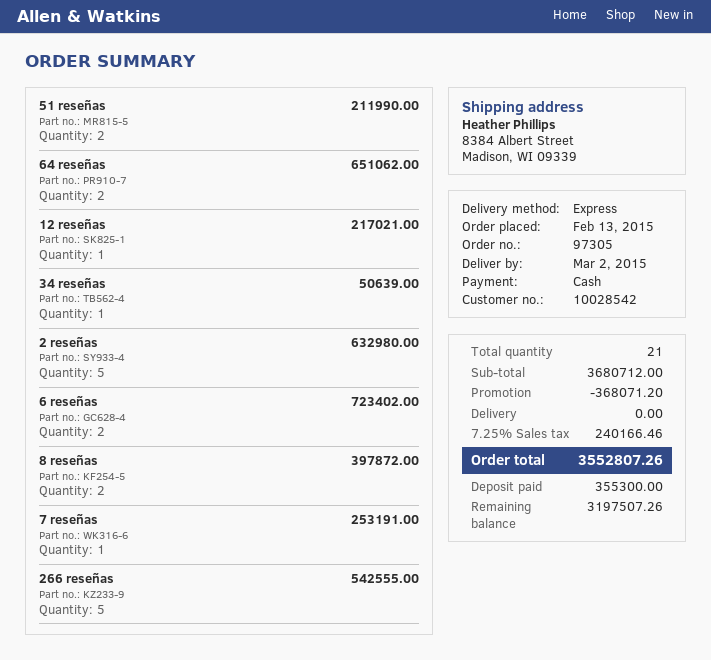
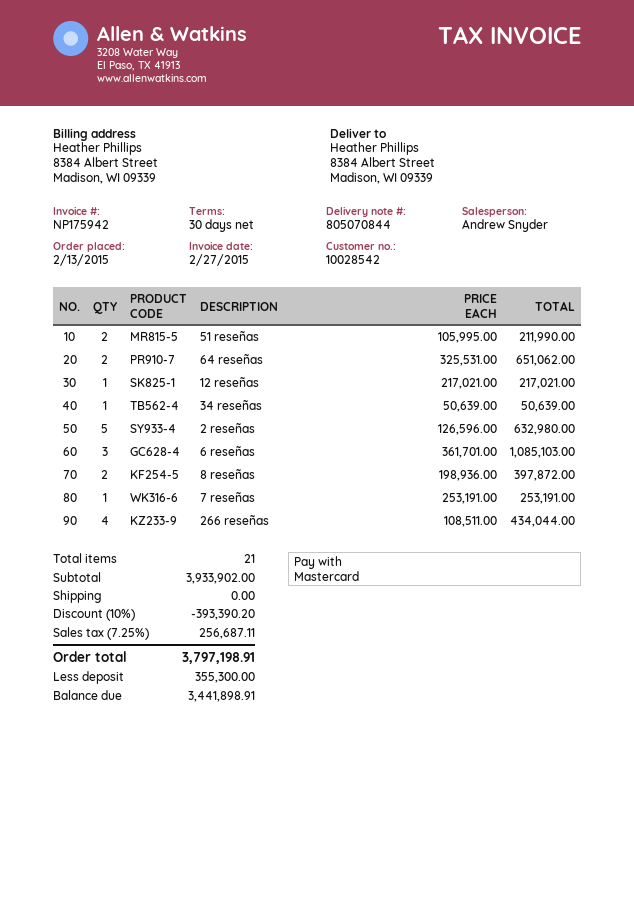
payment method: cash -> Mastercard
6 reseñas: 2 for 723402.00 -> 3 for 1085103.00
266 reseñas: 5 for 542555.00 -> 4 for 434044.00
subtotal: 3680712.00 -> 3933902.00
discount: 368071.20 -> 393390.20
tax: 7.25% = 240166.46 -> 7.25% = 256687.11
total: 3552807.26 -> 3797198.91
balance: 3197507.26 -> 3441898.91

